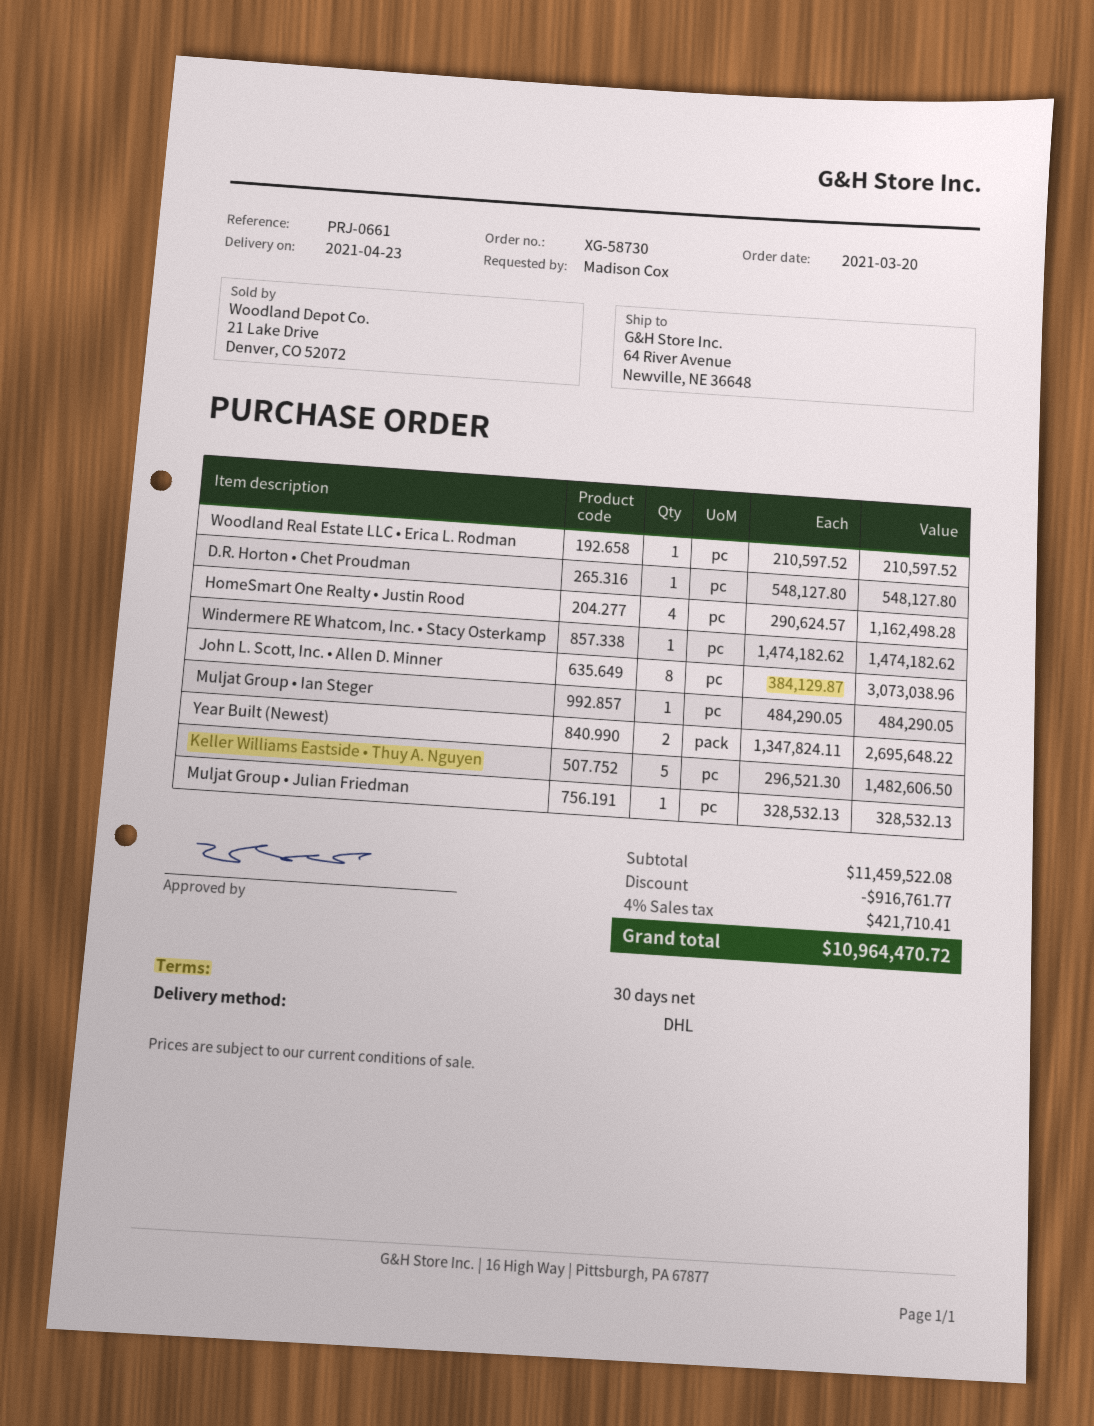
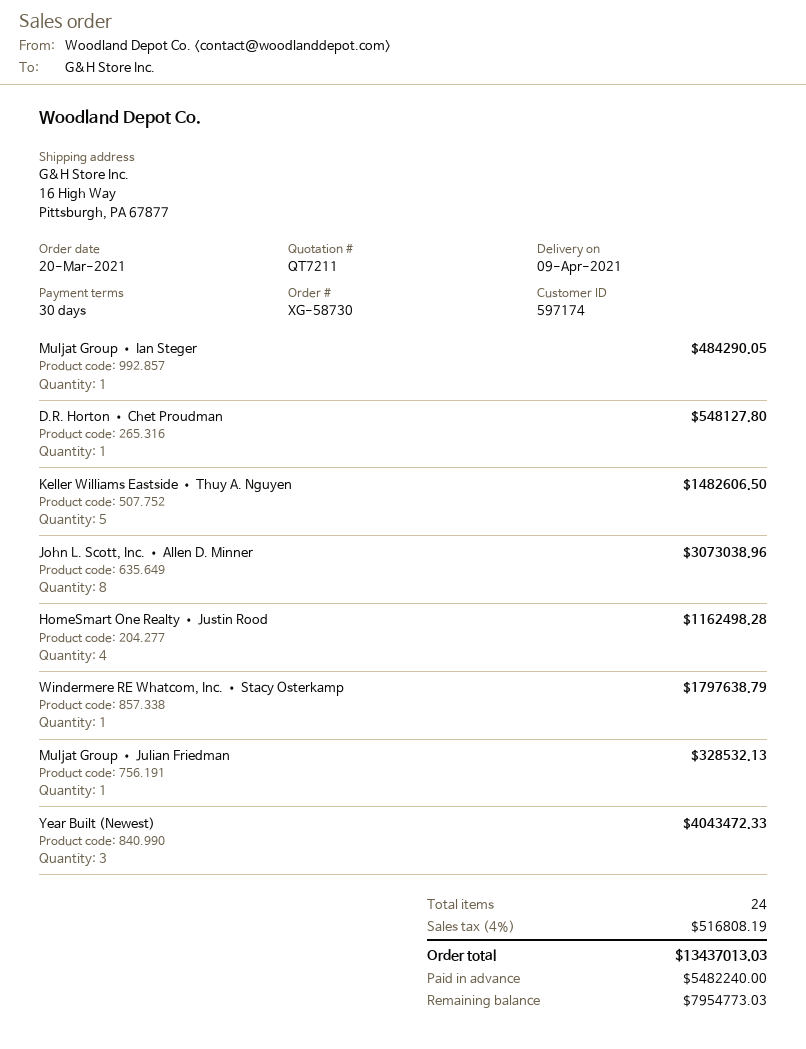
delivery date: 2021-04-23 -> 2021-04-09
ship to: 64 River Avenue, Newville, NE 36648 -> 16 High Way, Pittsburgh, PA 67877
Woodland Real Estate LLC • Erica L. Rodman: 1 for 210597.52 -> none
Windermere RE Whatcom, Inc. • Stacy Osterkamp: 1 for 1474182.62 -> 1 for 1797638.79
Year Built (Newest): 2 for 2695648.22 -> 3 for 4043472.33
discount: 916761.77 -> none
tax: 4% = 421710.41 -> 4% = 516808.19
total: 10964470.72 -> 13437013.03

